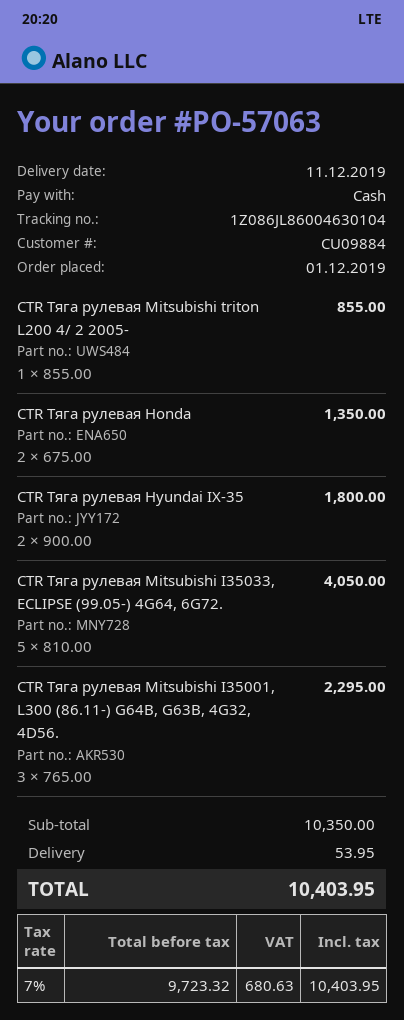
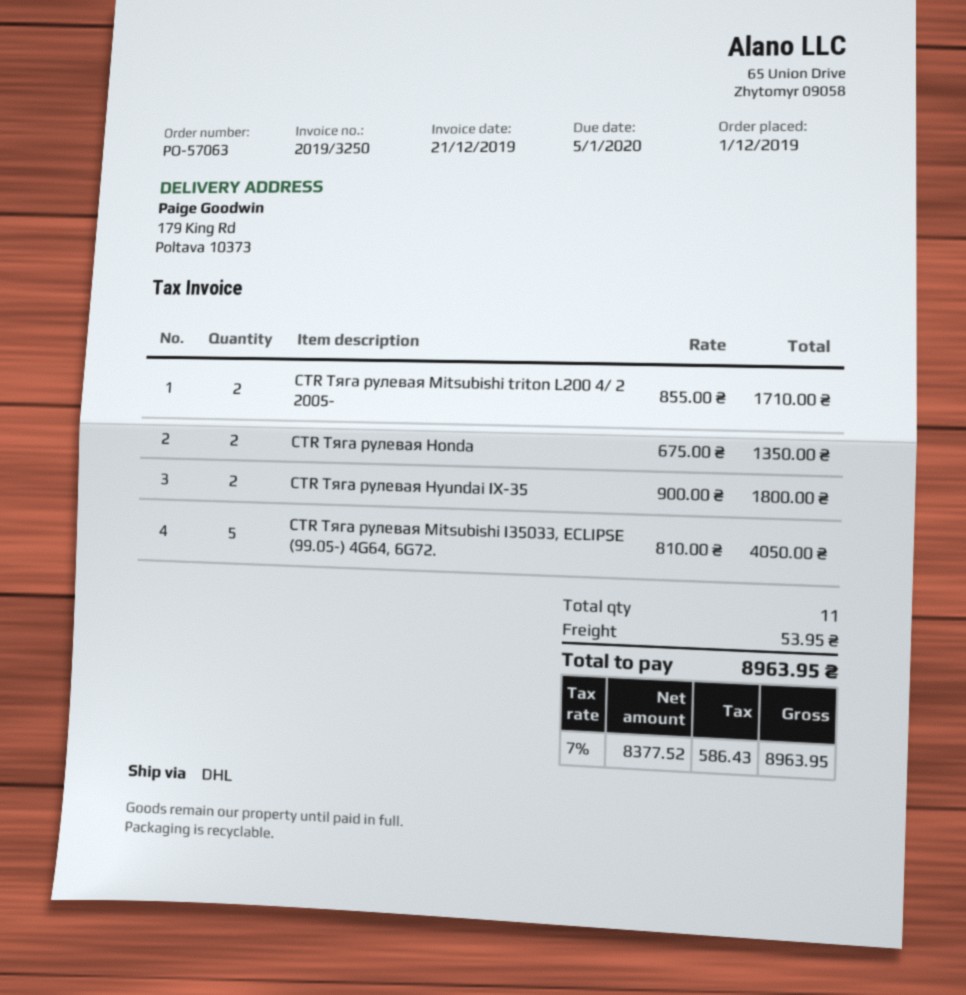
CTR Тяга рулевая Mitsubishi triton L200 4/ 2 2005-: 1 x 855.00 = 855.00 -> 2 x 855.00 = 1710.00
CTR Тяга рулевая Mitsubishi I35001, L300 (86.11-) G64B, G63B, 4G32, 4D56.: 3 x 765.00 = 2295.00 -> none
net: 9723.32 -> 8377.52
tax: 7% = 680.63 -> 7% = 586.43
total: 10403.95 -> 8963.95

